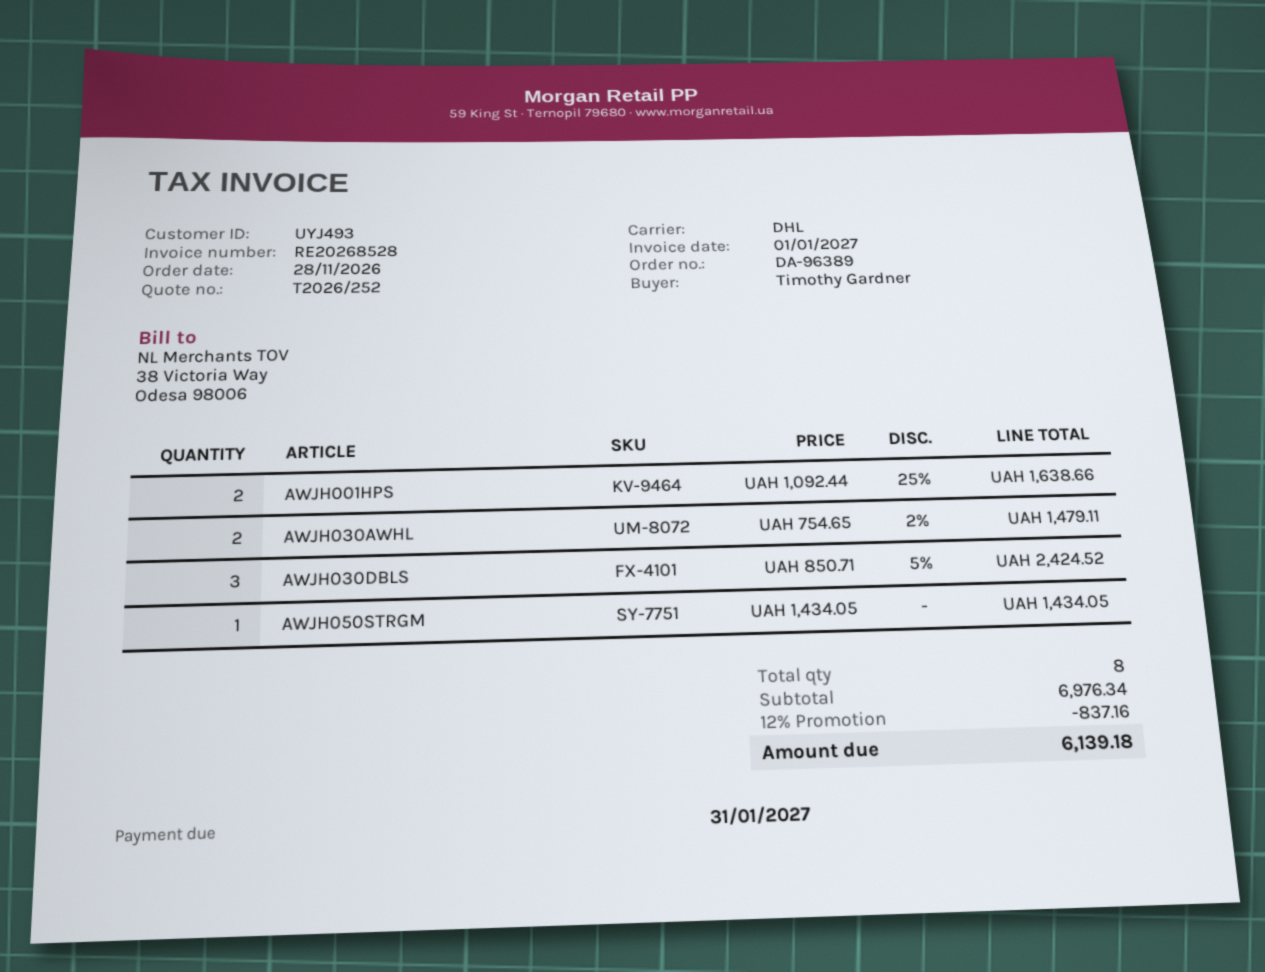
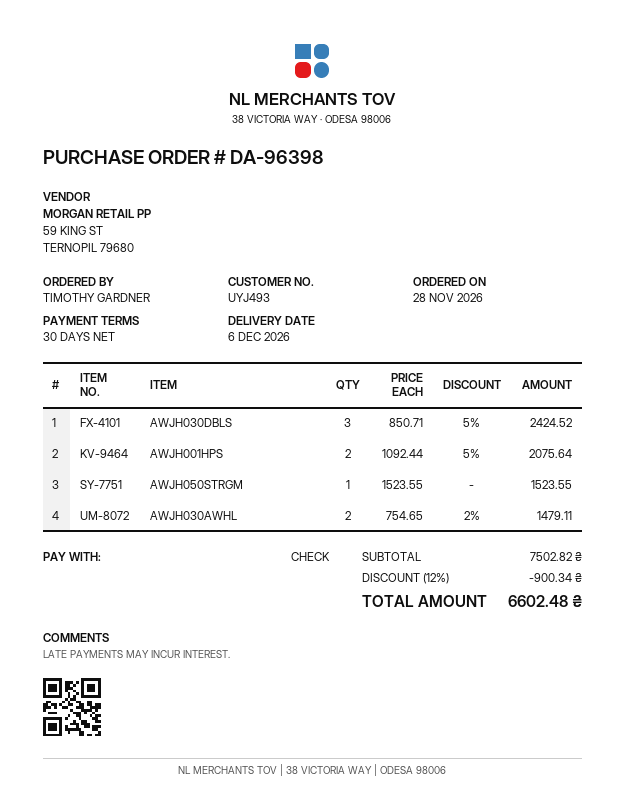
order number: DA-96389 -> DA-96398
AWJH001HPS: 2 x 1092.44 - 25% = 1638.66 -> 2 x 1092.44 - 5% = 2075.64
AWJH050STRGM: 1 x 1434.05 = 1434.05 -> 1 x 1523.55 = 1523.55
subtotal: 6976.34 -> 7502.82
discount: 12% = 837.16 -> 12% = 900.34
total: 6139.18 -> 6602.48

